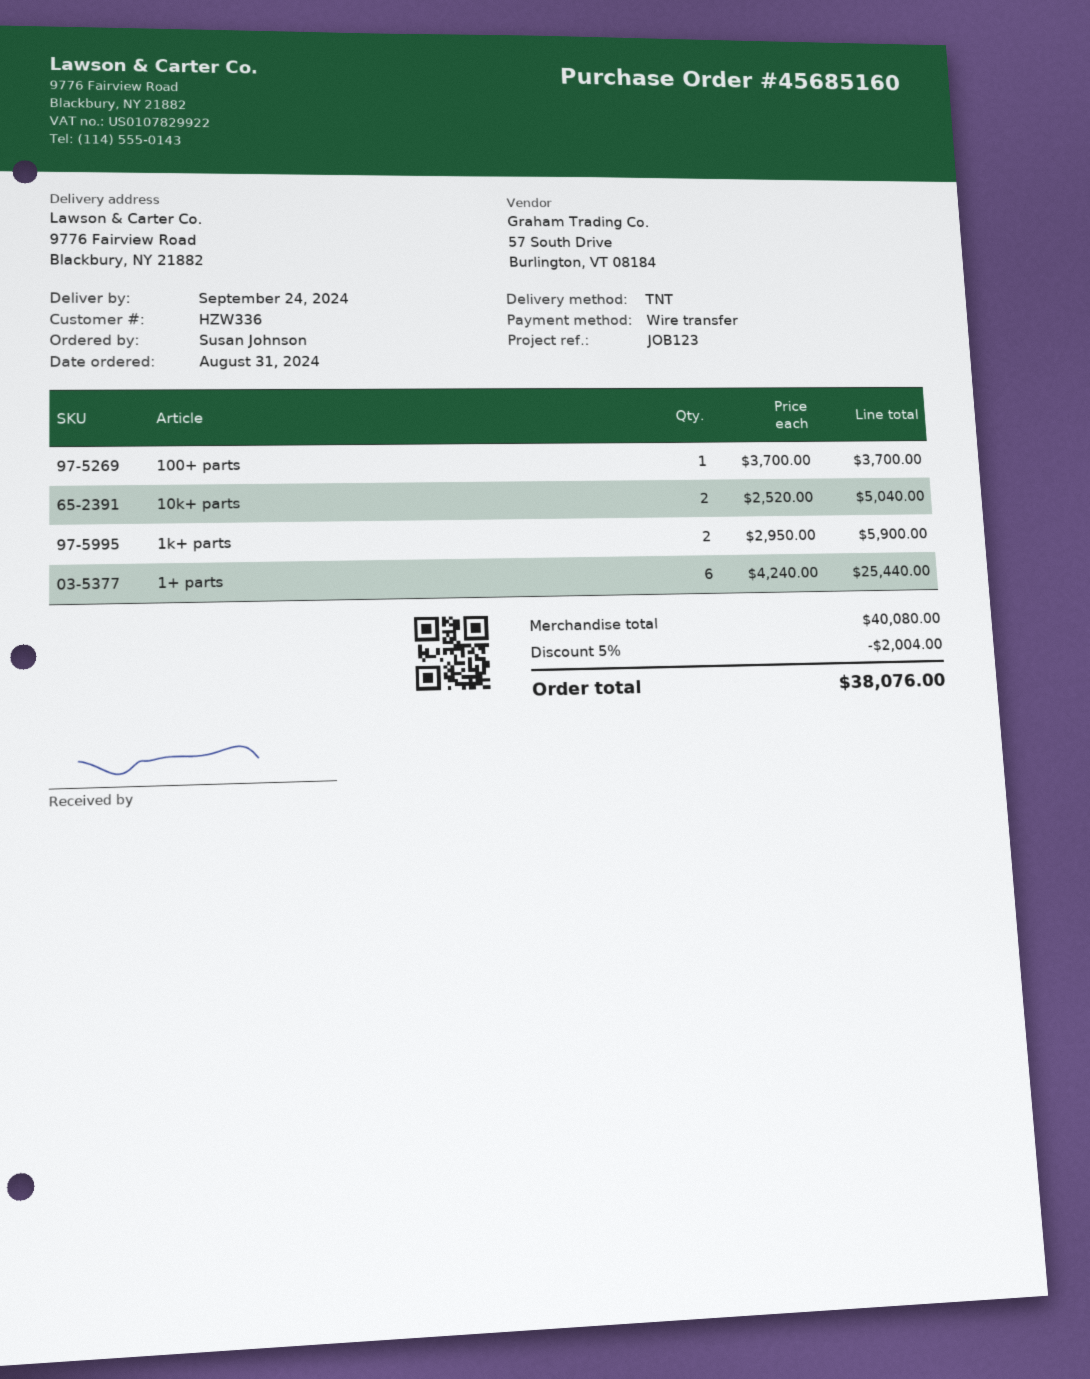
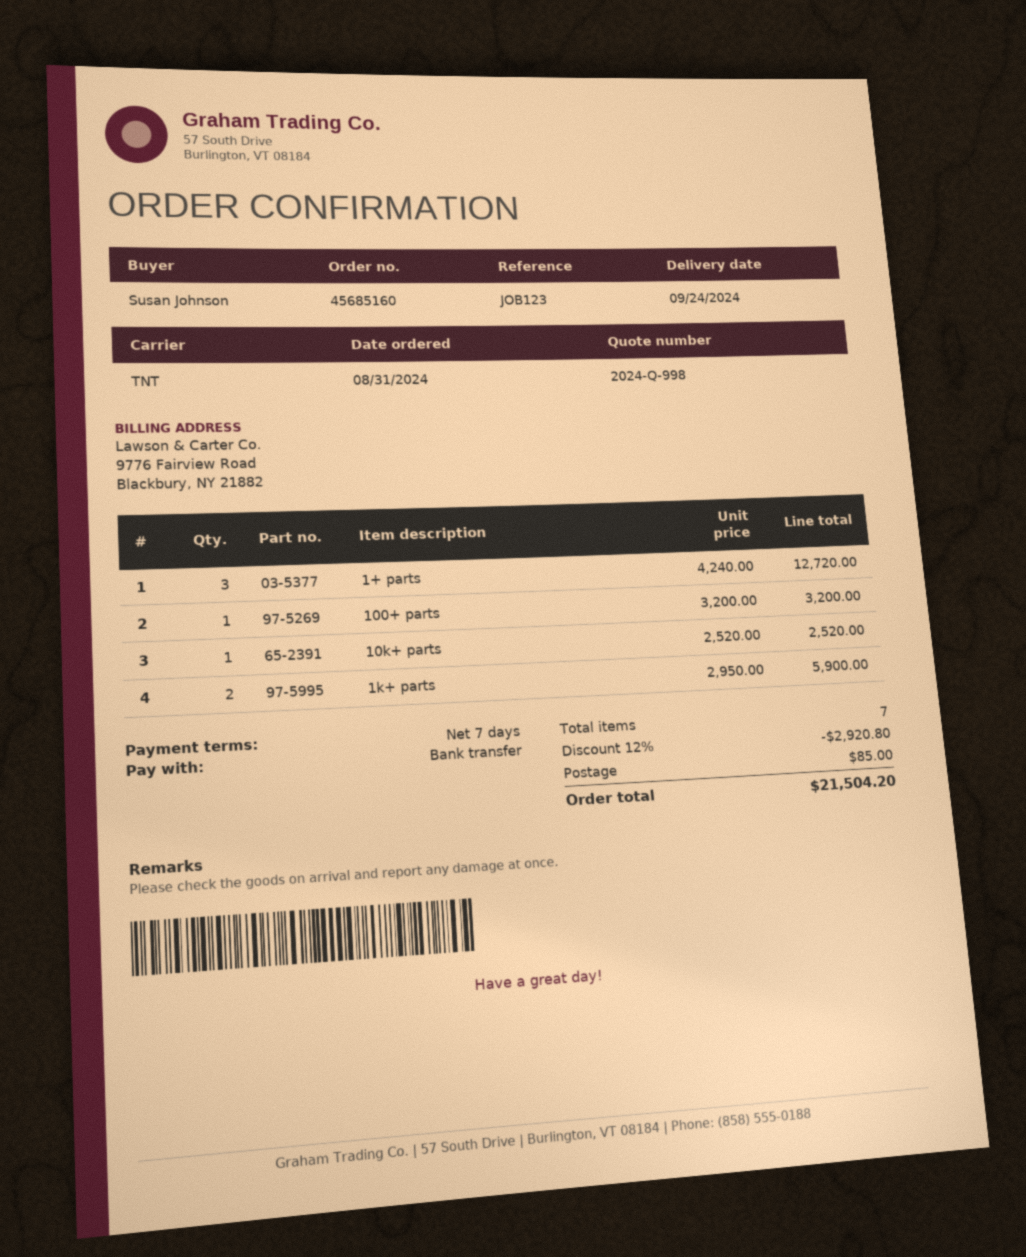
100+ parts: 1 x 3700.00 = 3700.00 -> 1 x 3200.00 = 3200.00
10k+ parts: 2 x 2520.00 = 5040.00 -> 1 x 2520.00 = 2520.00
1+ parts: 6 x 4240.00 = 25440.00 -> 3 x 4240.00 = 12720.00
discount: 5% = 2004.00 -> 12% = 2920.80
shipping: none -> 85.00
total: 38076.00 -> 21504.20

